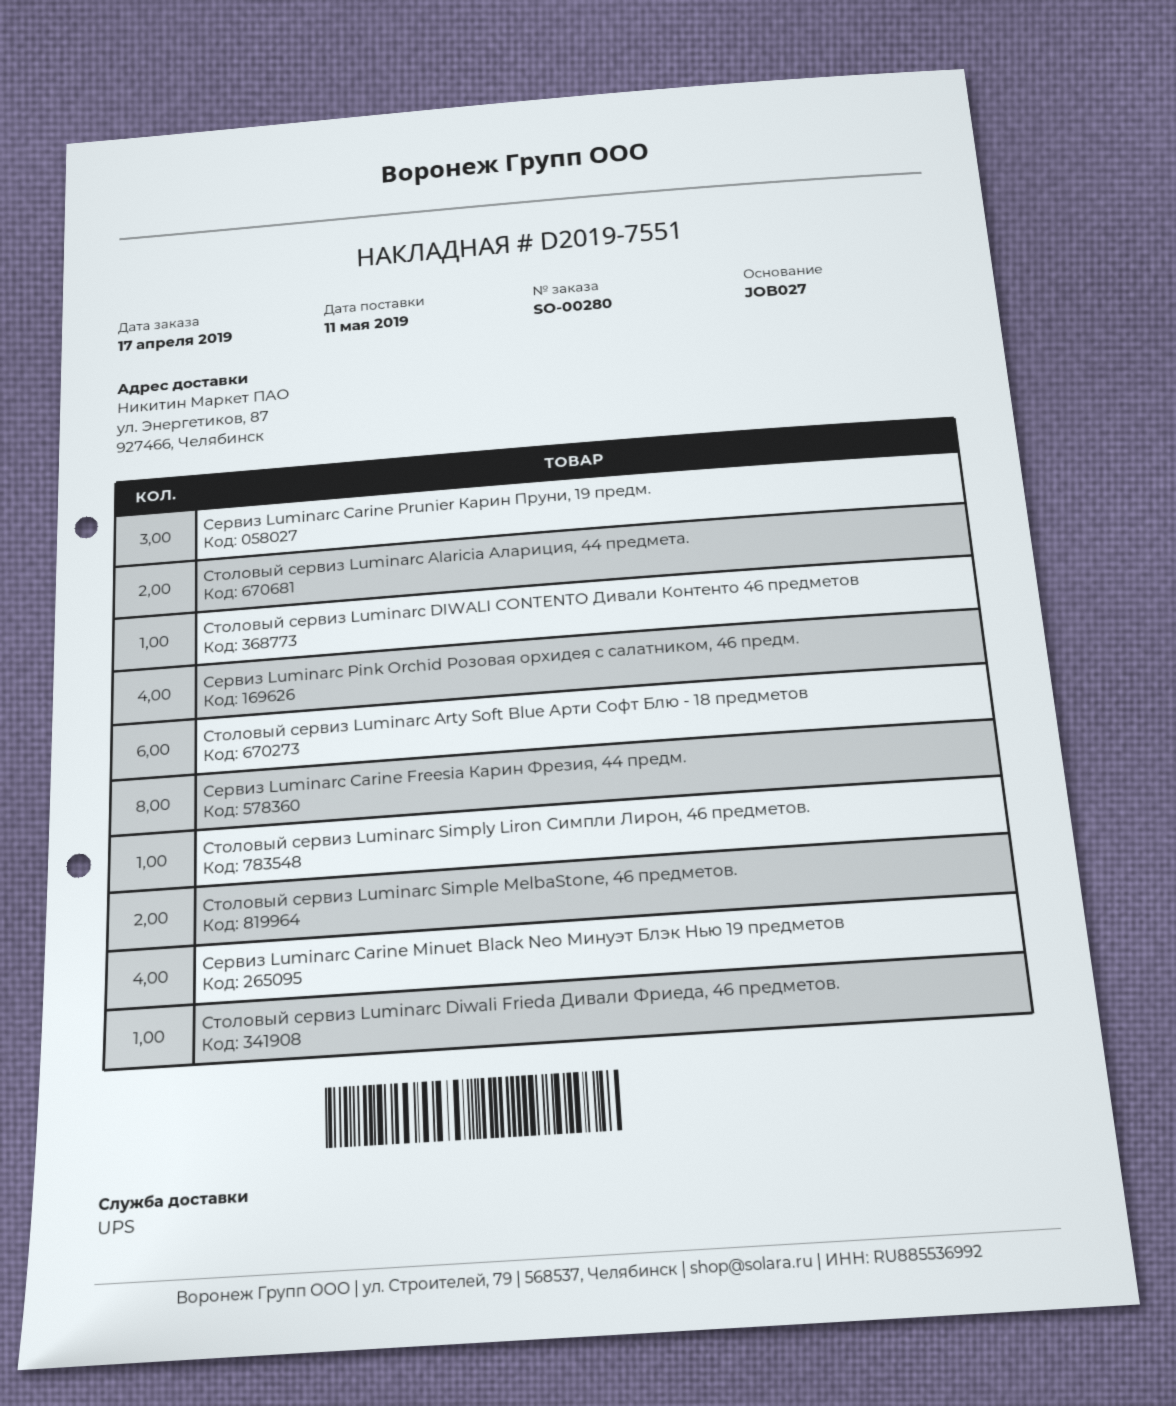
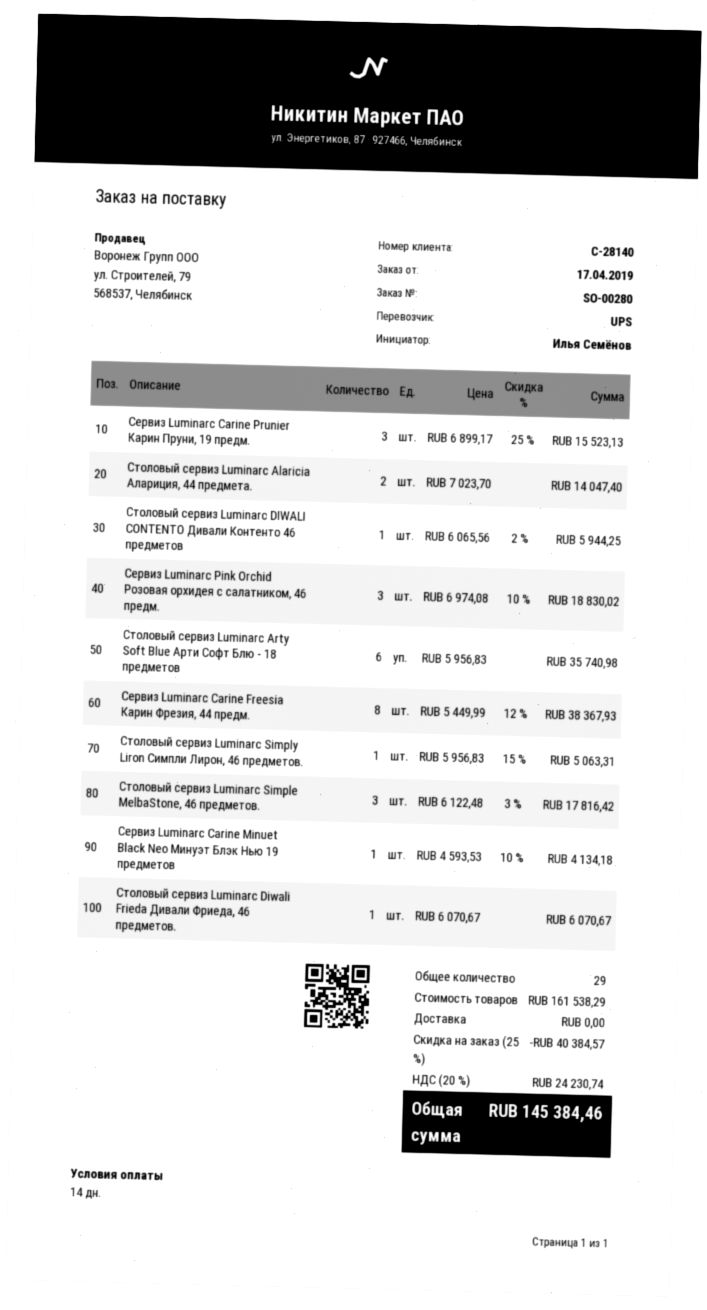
Сервиз Luminarc Pink Orchid Розовая орхидея с салатником, 46 предм.: 4 -> 3
Столовый сервиз Luminarc Simple MelbaStone, 46 предметов.: 2 -> 3
Сервиз Luminarc Carine Minuet Black Neo Минуэт Блэк Нью 19 предметов: 4 -> 1

